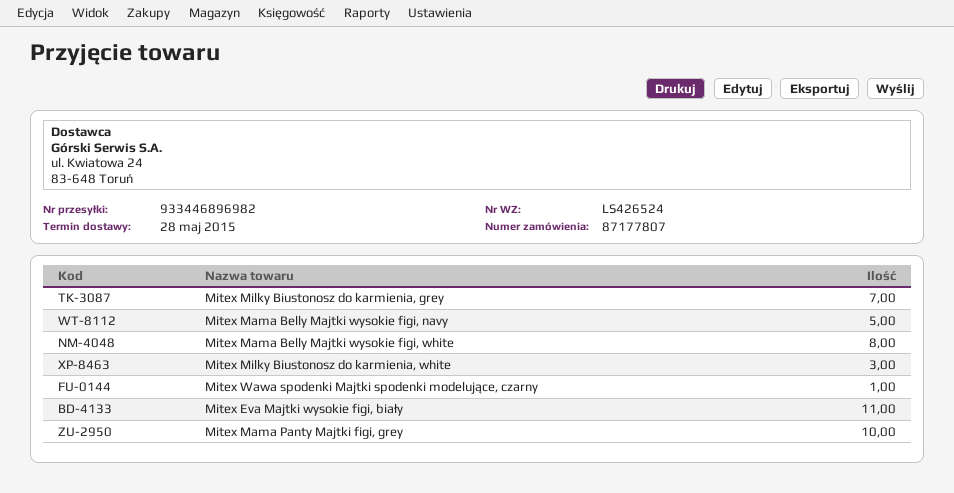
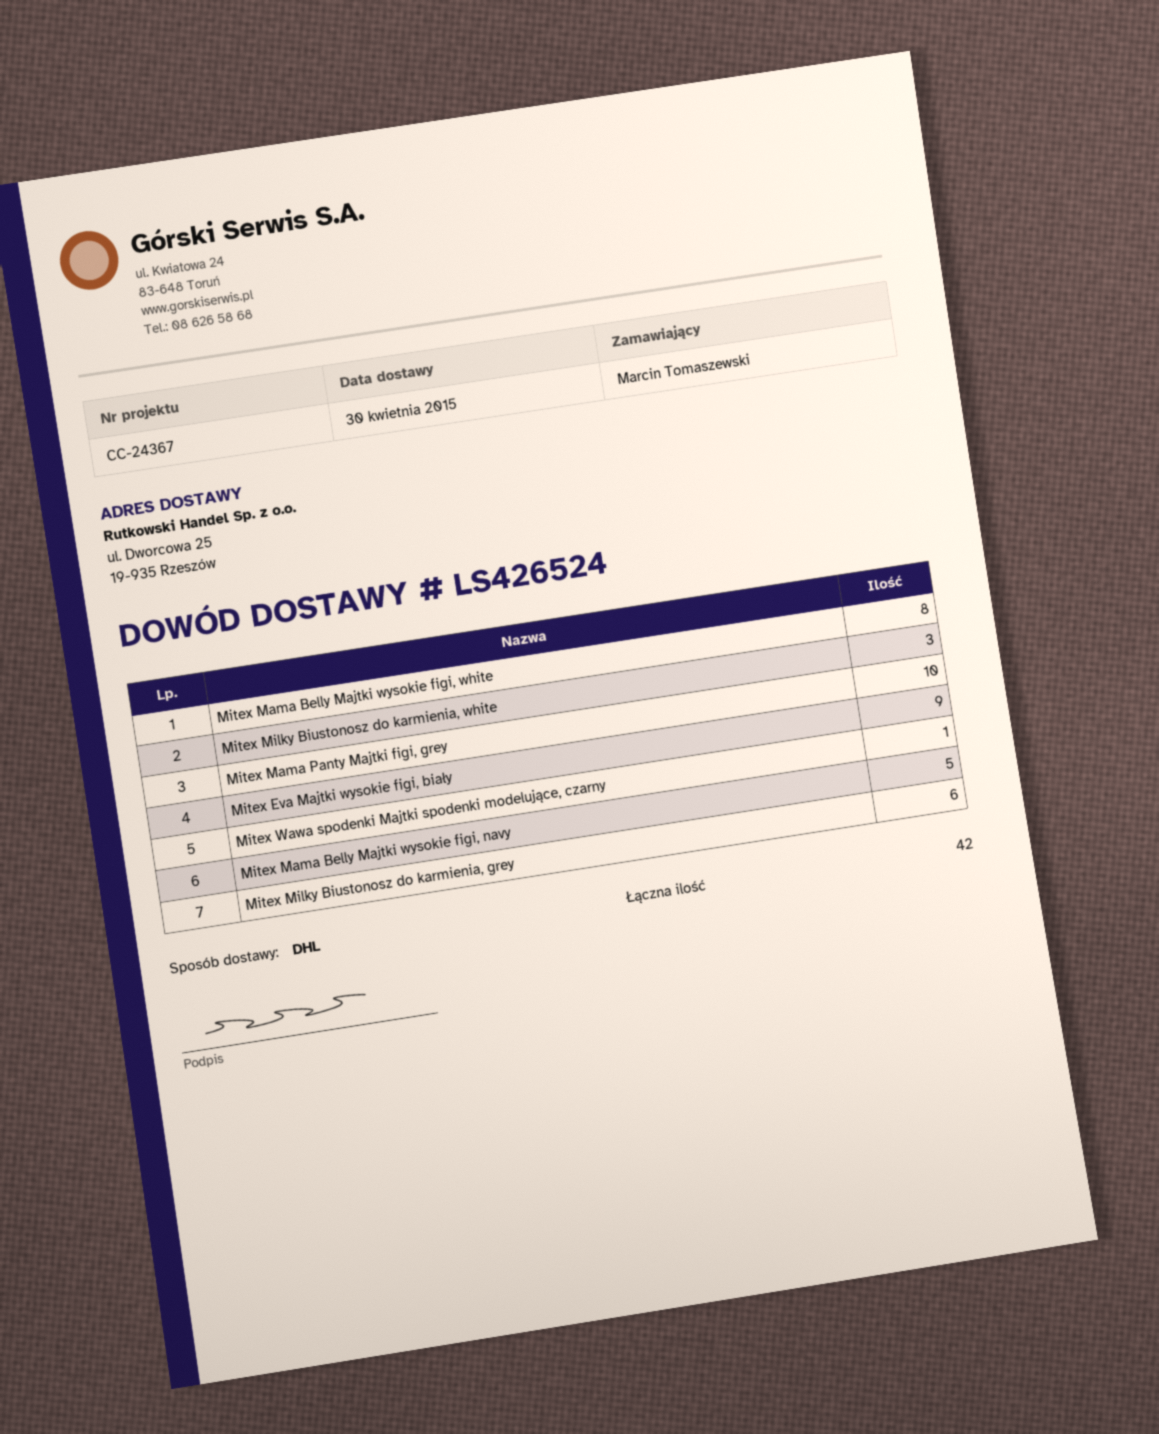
delivery date: 2015-05-28 -> 2015-04-30
Mitex Milky Biustonosz do karmienia, grey: 7 -> 6
Mitex Eva Majtki wysokie figi, biały: 11 -> 9

